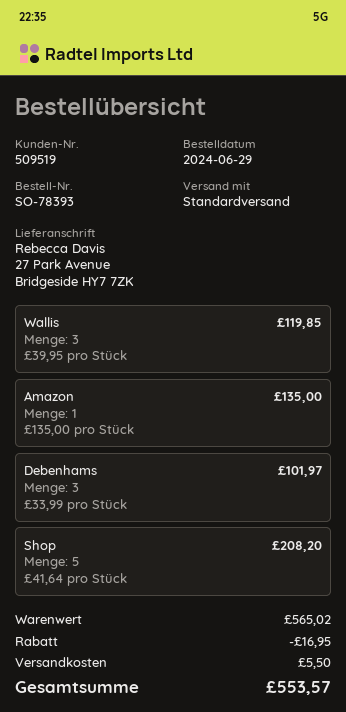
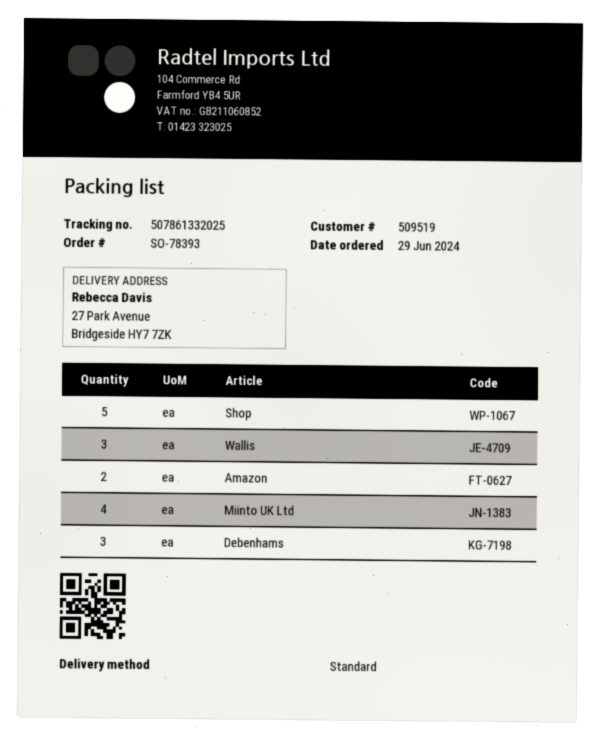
Amazon: 1 -> 2
Miinto UK Ltd: none -> 4

